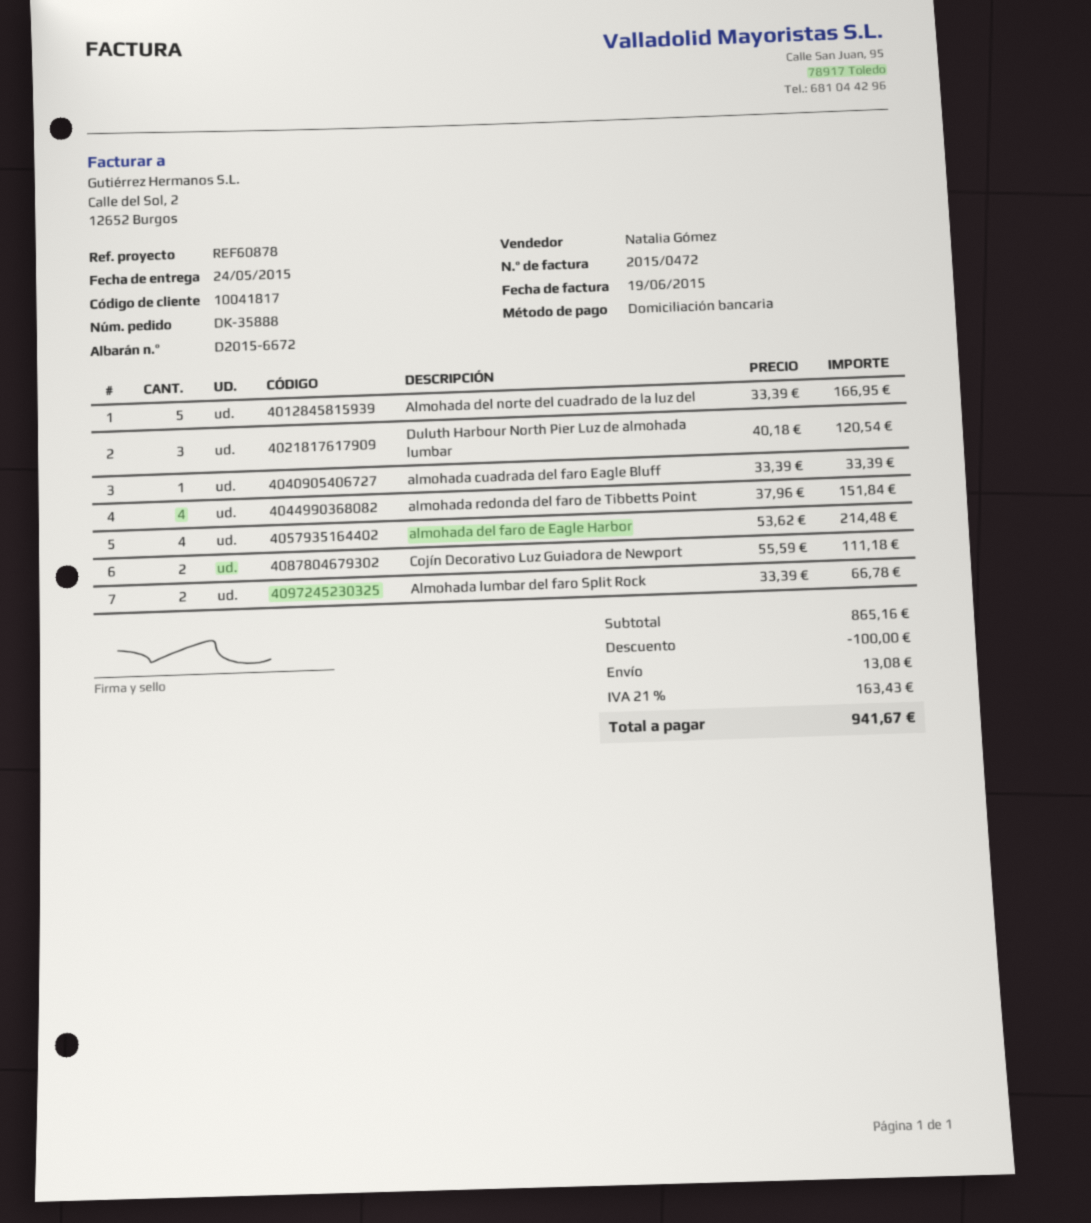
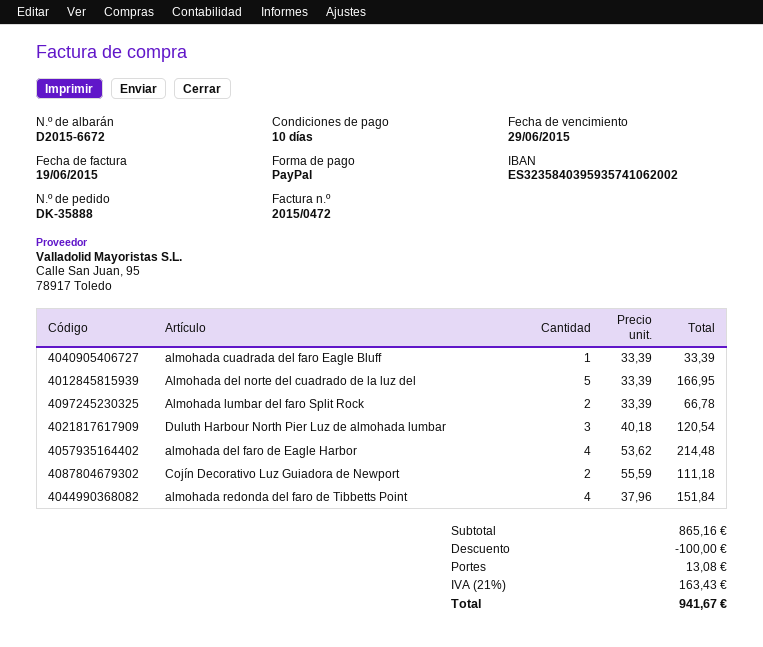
payment method: direct debit -> PayPal

